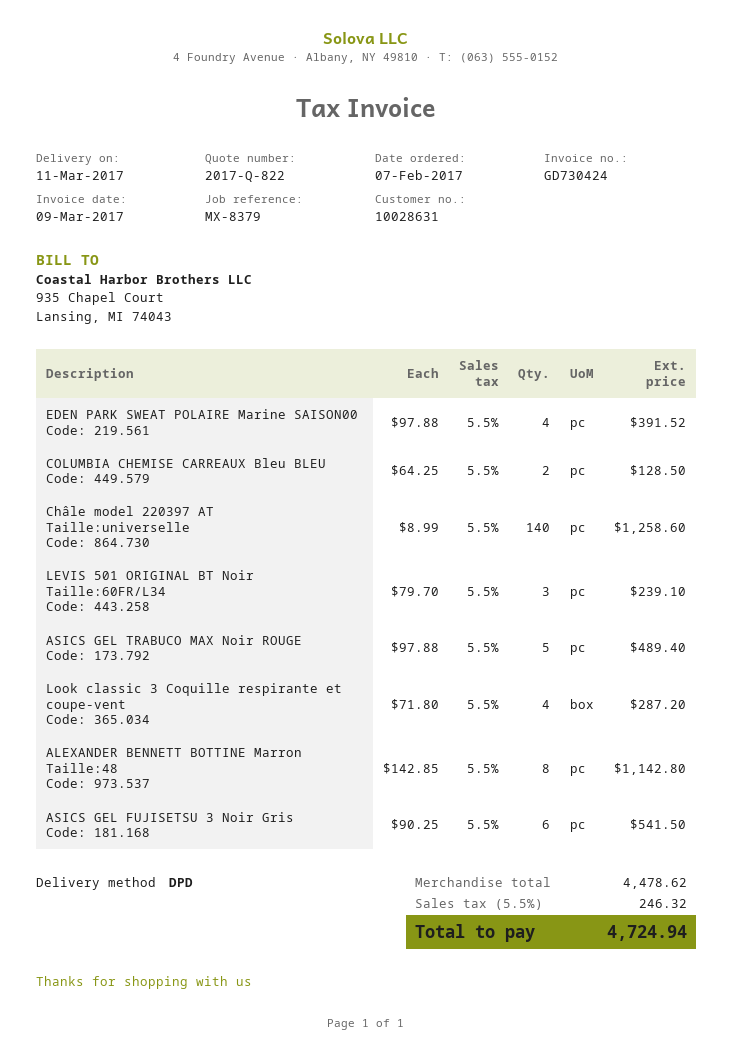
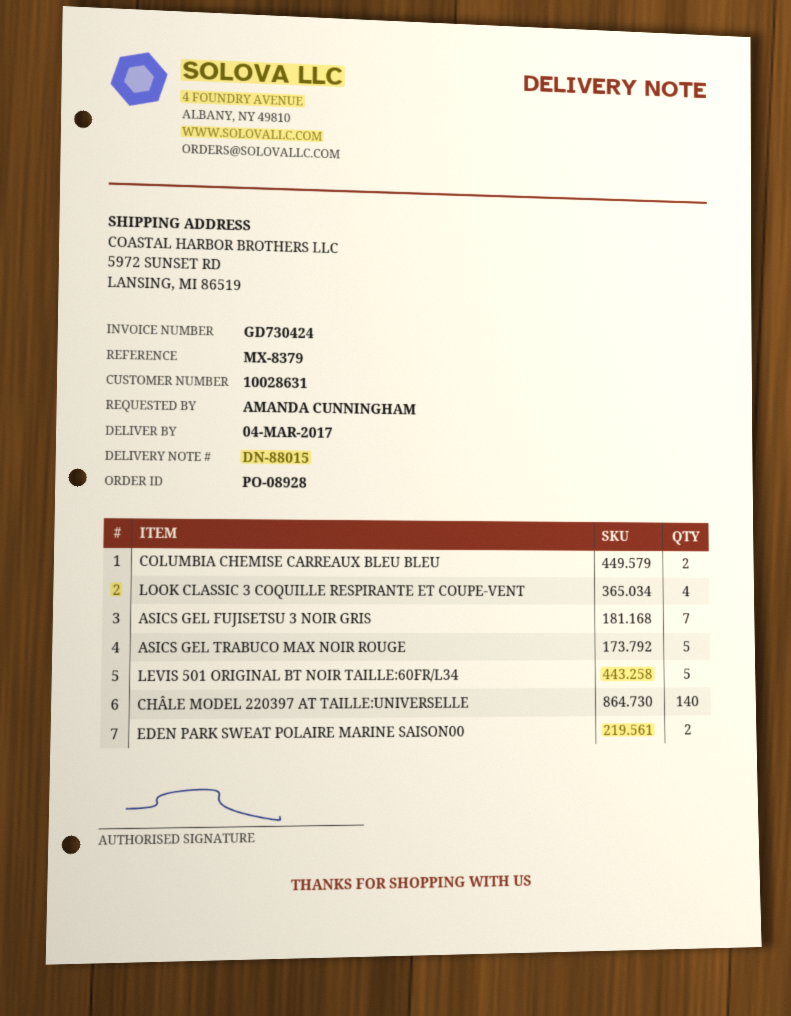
delivery date: 2017-03-11 -> 2017-03-04
EDEN PARK SWEAT POLAIRE Marine SAISON00: 4 -> 2
LEVIS 501 ORIGINAL BT Noir Taille:60FR/L34: 3 -> 5
ALEXANDER BENNETT BOTTINE Marron Taille:48: 8 -> none
ASICS GEL FUJISETSU 3 Noir Gris: 6 -> 7

